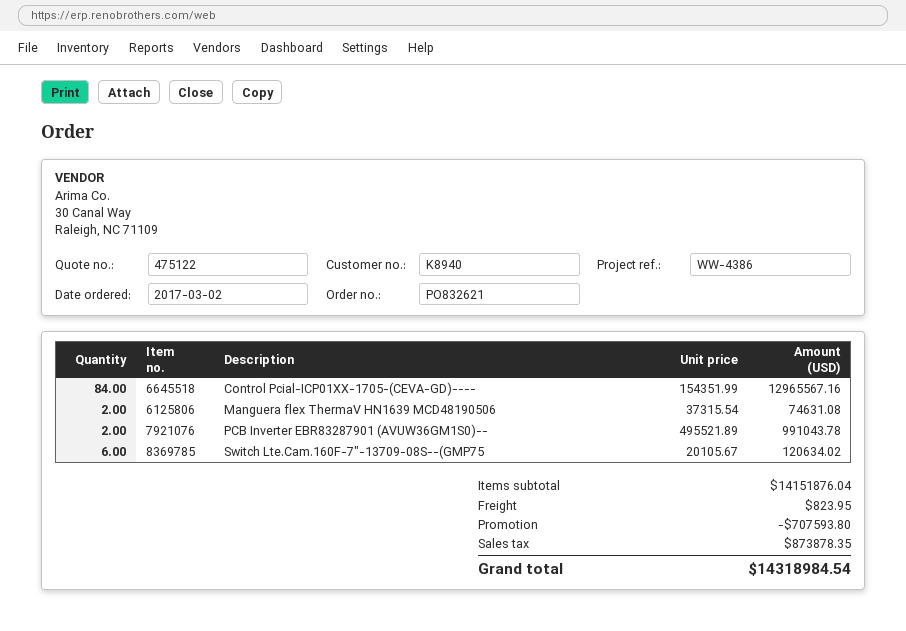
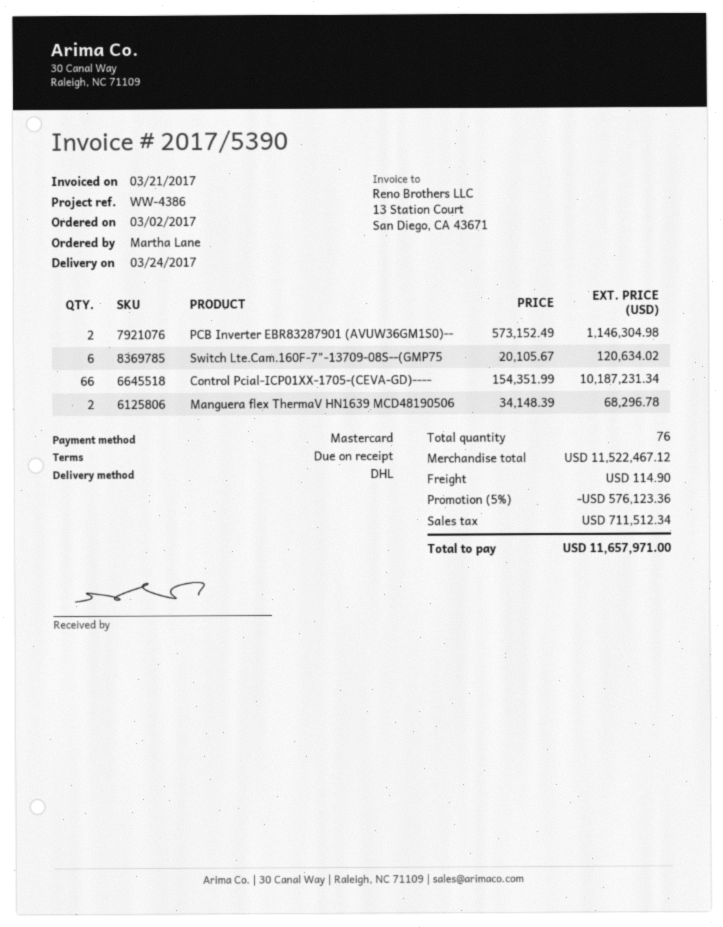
Control Pcial-ICP01XX-1705-(CEVA-GD)----: 84 x 154351.99 = 12965567.16 -> 66 x 154351.99 = 10187231.34
Manguera flex ThermaV HN1639 MCD48190506: 2 x 37315.54 = 74631.08 -> 2 x 34148.39 = 68296.78
PCB Inverter EBR83287901 (AVUW36GM1S0)--: 2 x 495521.89 = 991043.78 -> 2 x 573152.49 = 1146304.98
subtotal: 14151876.04 -> 11522467.12
discount: 707593.80 -> 576123.36
shipping: 823.95 -> 114.90
tax: 873878.35 -> 711512.34
total: 14318984.54 -> 11657971.00

